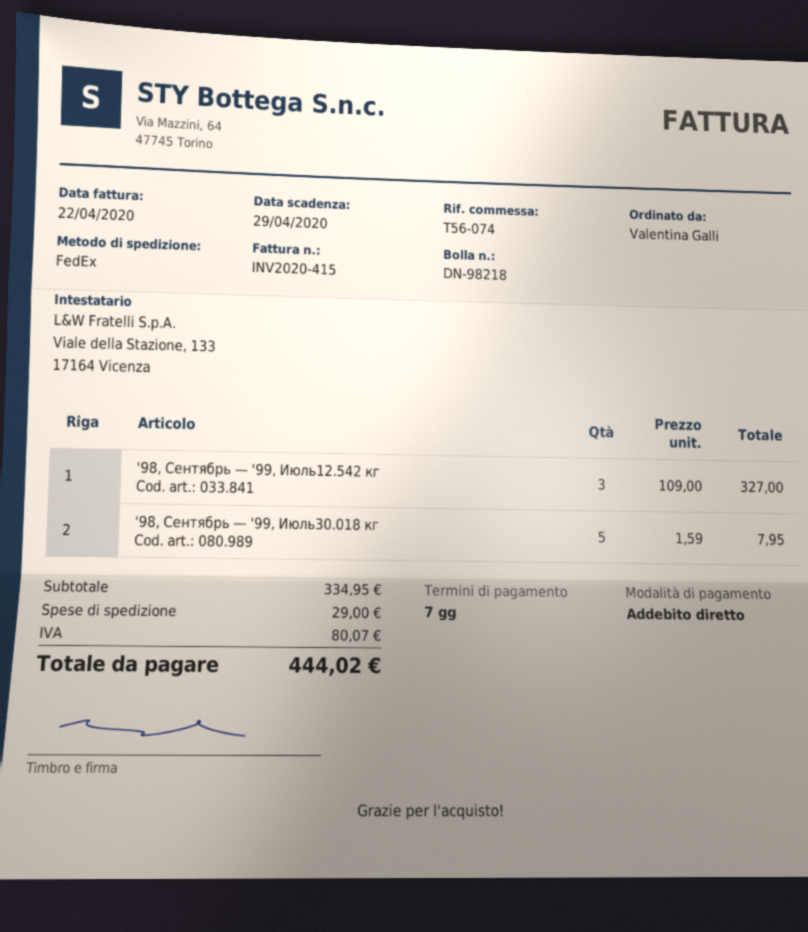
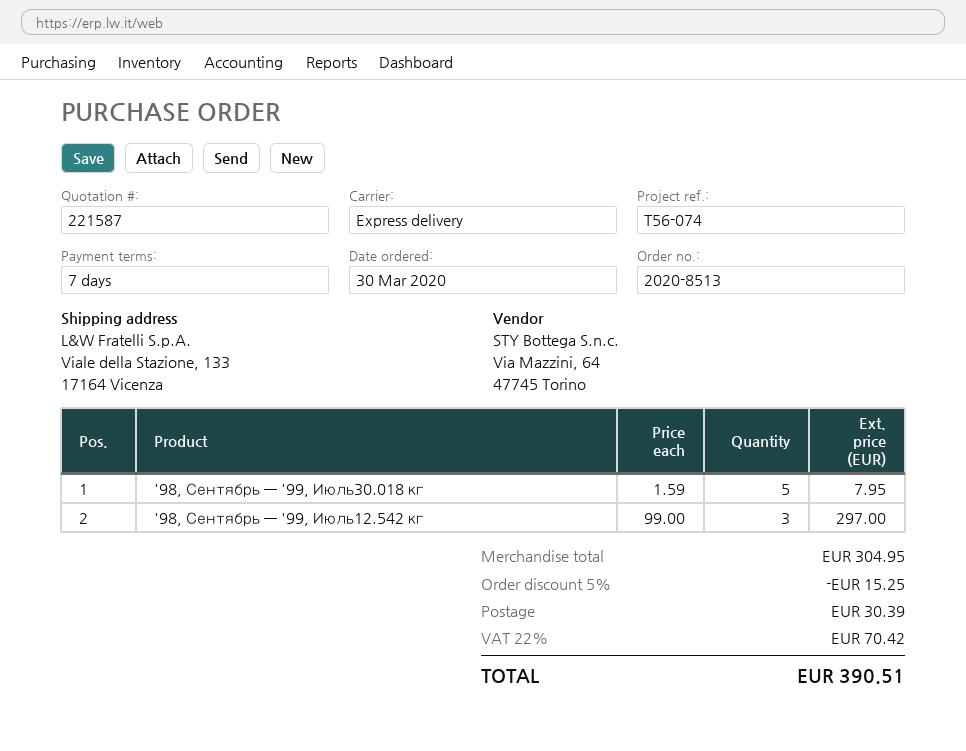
shipping method: FedEx -> express
'98, Сентябрь — '99, Июль12.542 кг: 3 x 109.00 = 327.00 -> 3 x 99.00 = 297.00
subtotal: 334.95 -> 304.95
discount: none -> 5% = 15.25
shipping: 29.00 -> 30.39
tax: 80.07 -> 70.42
total: 444.02 -> 390.51

